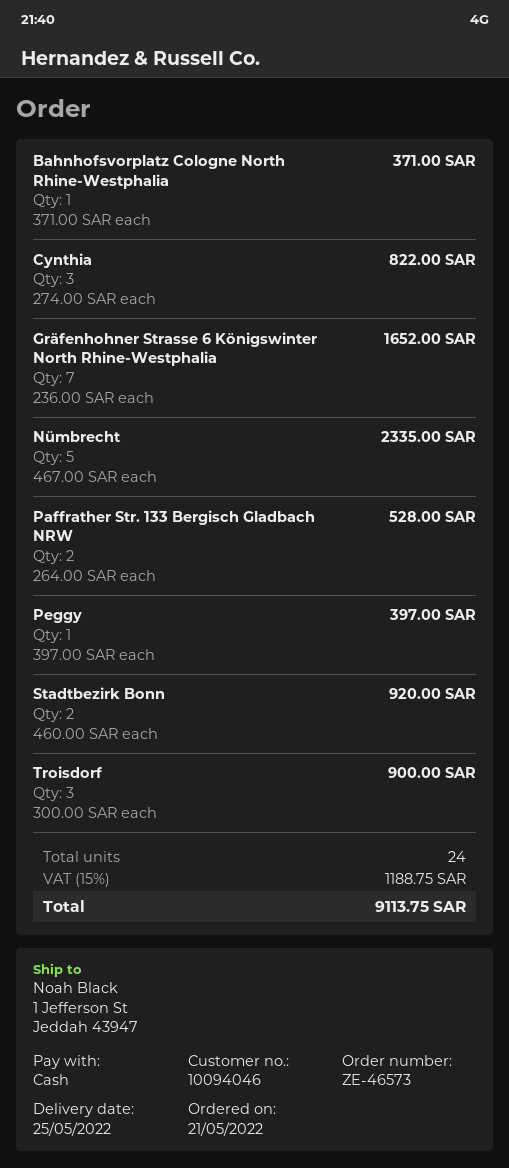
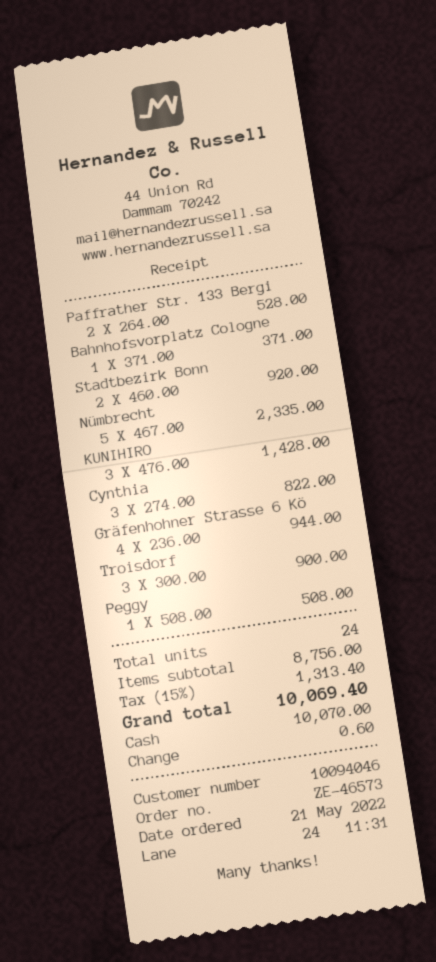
Gräfenhohner Strasse 6 Königswinter North Rhine-Westphalia: 7 x 236.00 = 1652.00 -> 4 x 236.00 = 944.00
Peggy: 1 x 397.00 = 397.00 -> 1 x 508.00 = 508.00
KUNIHIRO: none -> 3 x 476.00 = 1428.00
tax: 15% = 1188.75 -> 15% = 1313.40
total: 9113.75 -> 10069.40

